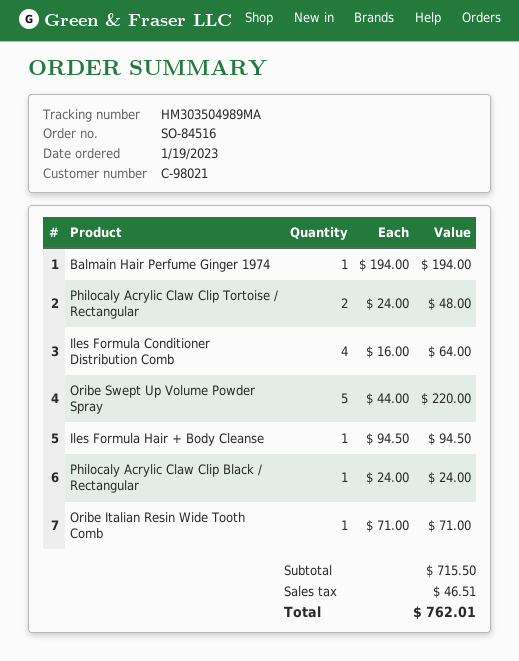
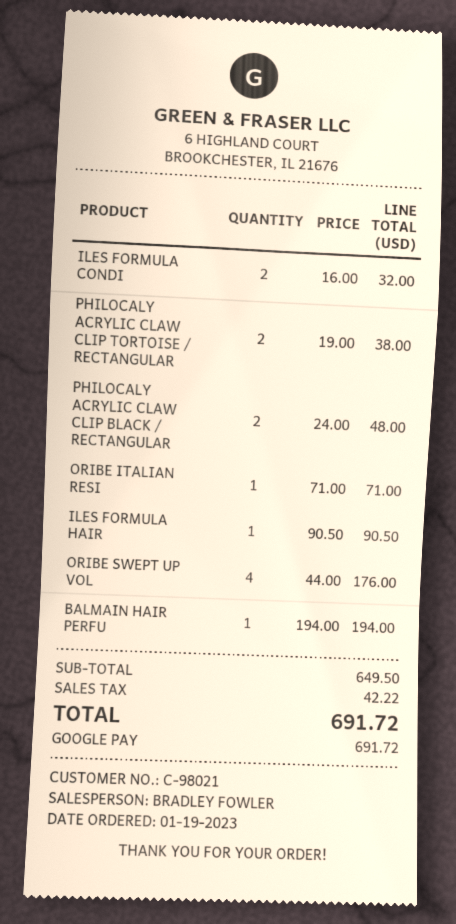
Philocaly Acrylic Claw Clip Tortoise / Rectangular: 2 x 24.00 = 48.00 -> 2 x 19.00 = 38.00
Iles Formula Conditioner Distribution Comb: 4 x 16.00 = 64.00 -> 2 x 16.00 = 32.00
Oribe Swept Up Volume Powder Spray: 5 x 44.00 = 220.00 -> 4 x 44.00 = 176.00
Iles Formula Hair + Body Cleanse: 1 x 94.50 = 94.50 -> 1 x 90.50 = 90.50
Philocaly Acrylic Claw Clip Black / Rectangular: 1 x 24.00 = 24.00 -> 2 x 24.00 = 48.00
subtotal: 715.50 -> 649.50
tax: 46.51 -> 42.22
total: 762.01 -> 691.72

